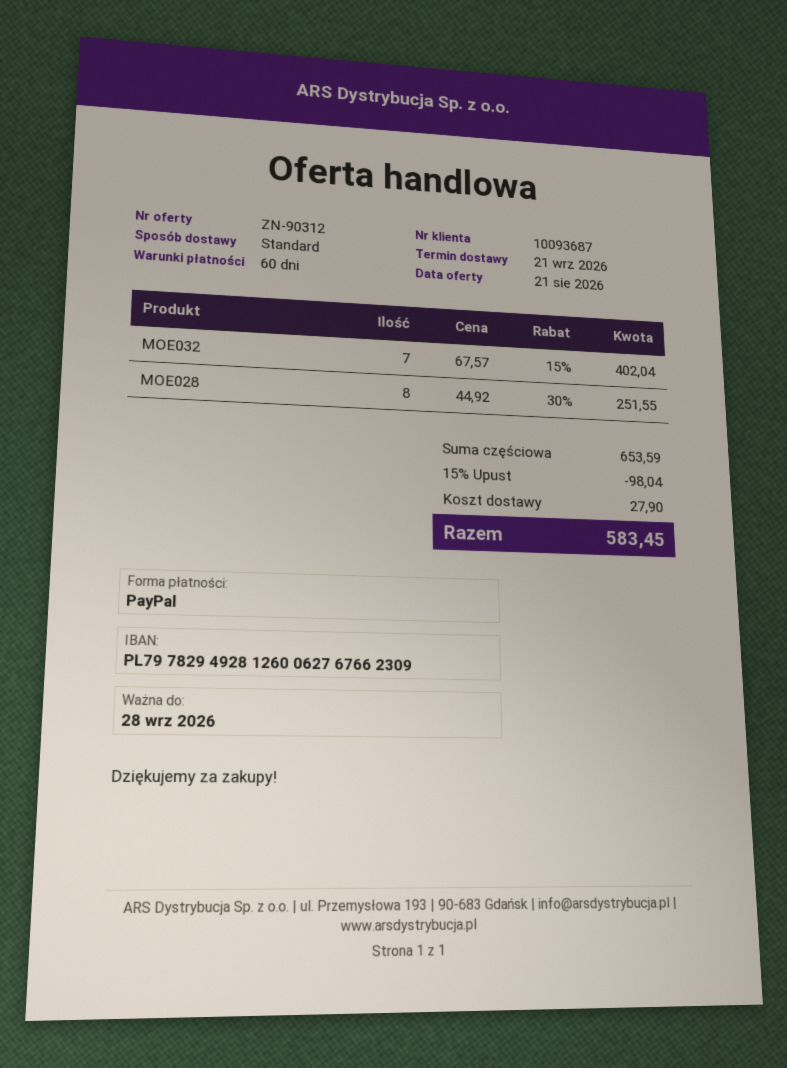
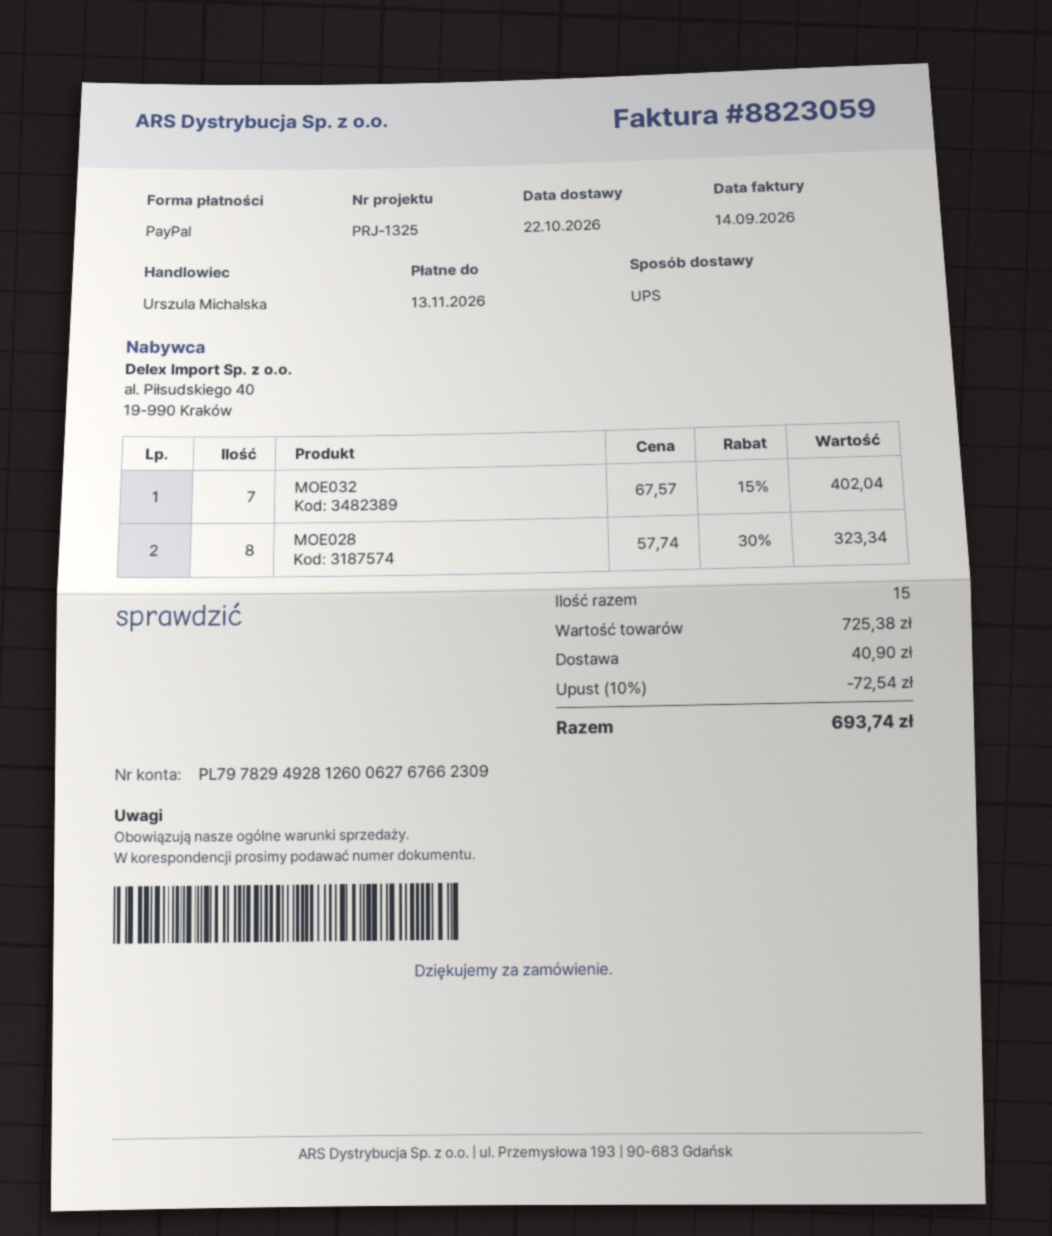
delivery date: 2026-09-21 -> 2026-10-22
shipping method: standard -> UPS
MOE028: 8 x 44.92 - 30% = 251.55 -> 8 x 57.74 - 30% = 323.34
subtotal: 653.59 -> 725.38
discount: 15% = 98.04 -> 10% = 72.54
shipping: 27.90 -> 40.90
total: 583.45 -> 693.74

